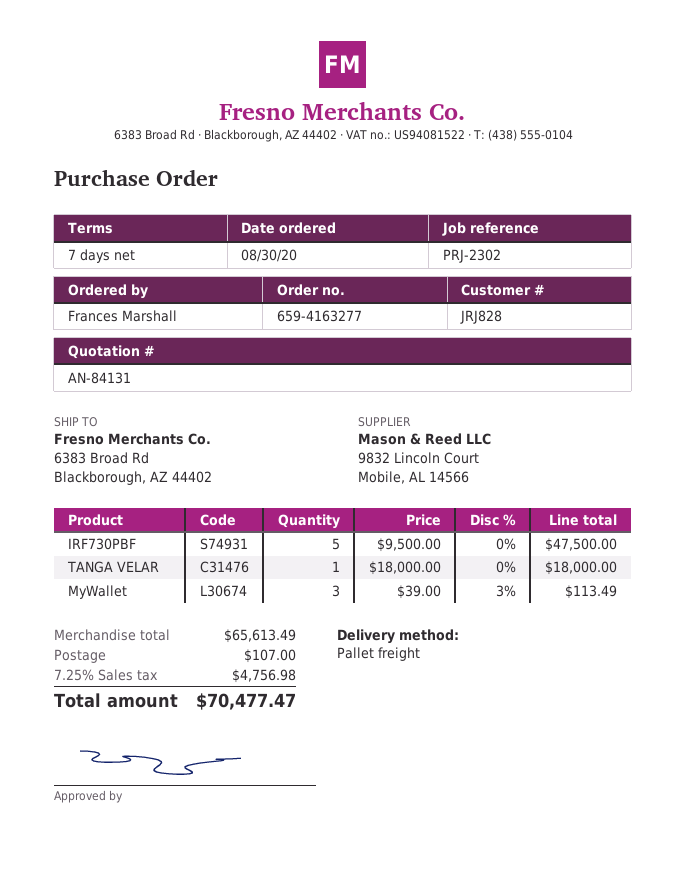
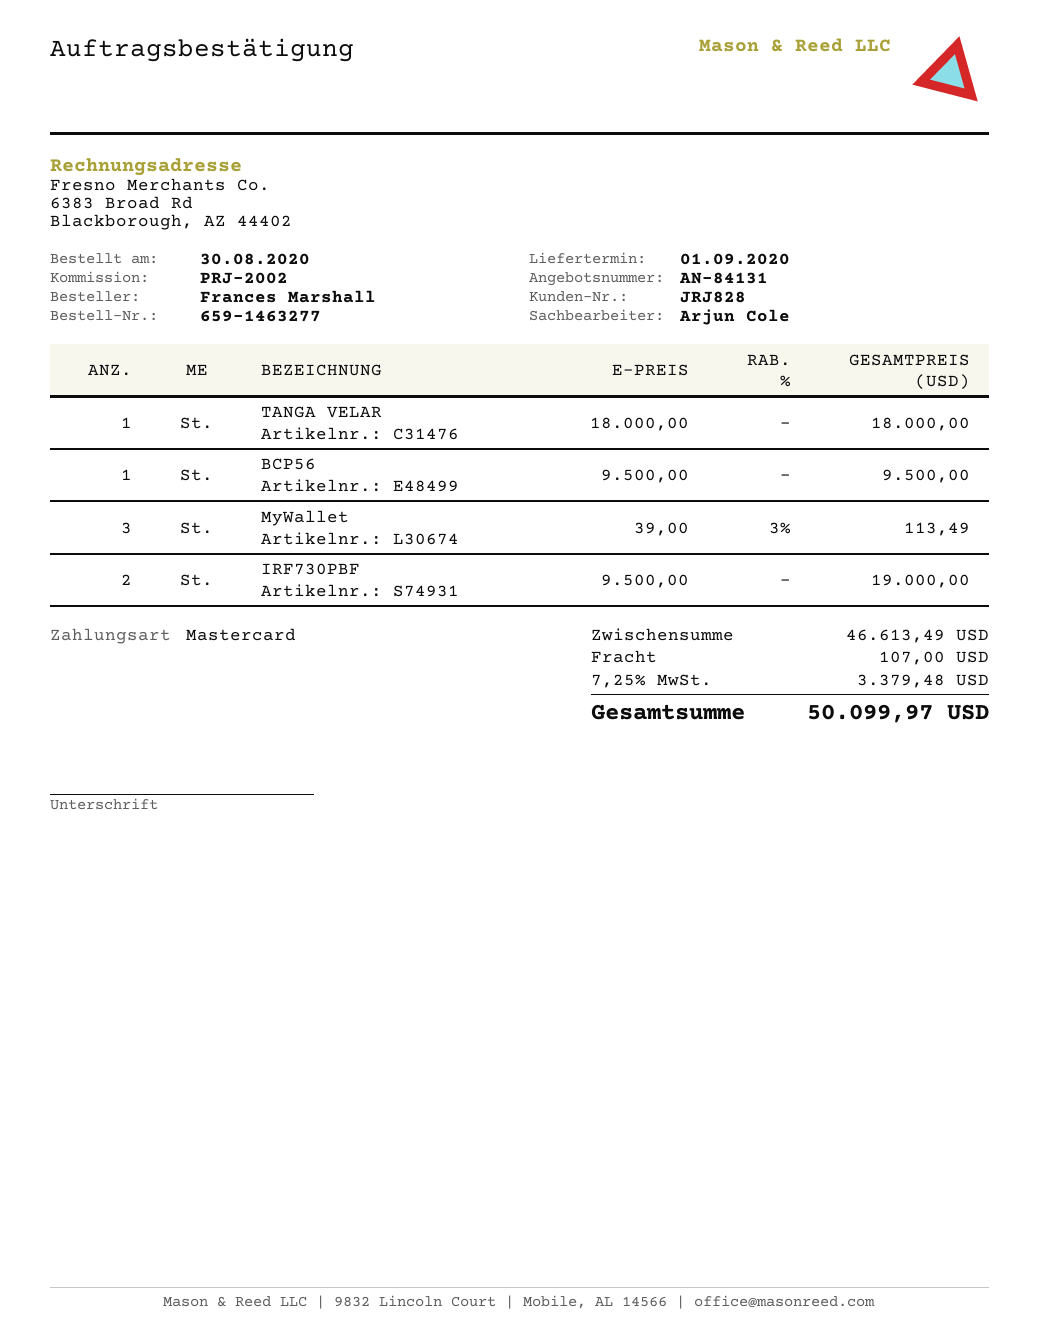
order number: 659-4163277 -> 659-1463277
reference: PRJ-2302 -> PRJ-2002
IRF730PBF: 5 x 9500.00 = 47500.00 -> 2 x 9500.00 = 19000.00
BCP56: none -> 1 x 9500.00 = 9500.00
subtotal: 65613.49 -> 46613.49
tax: 7.25% = 4756.98 -> 7.25% = 3379.48
total: 70477.47 -> 50099.97

